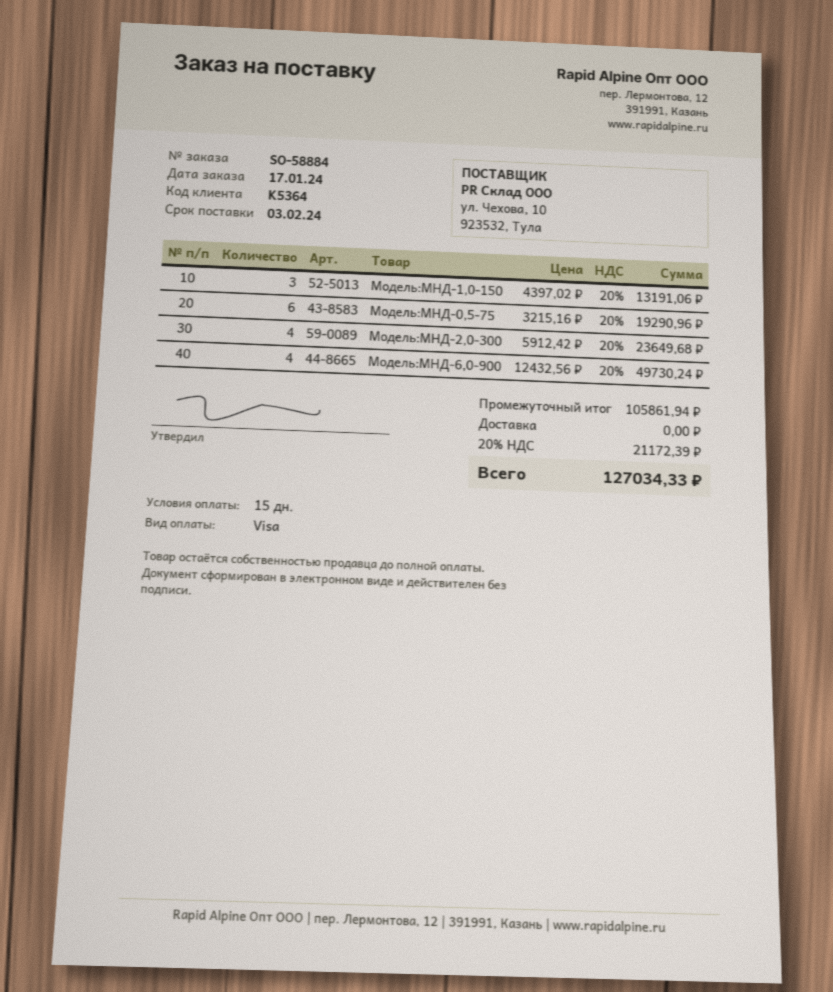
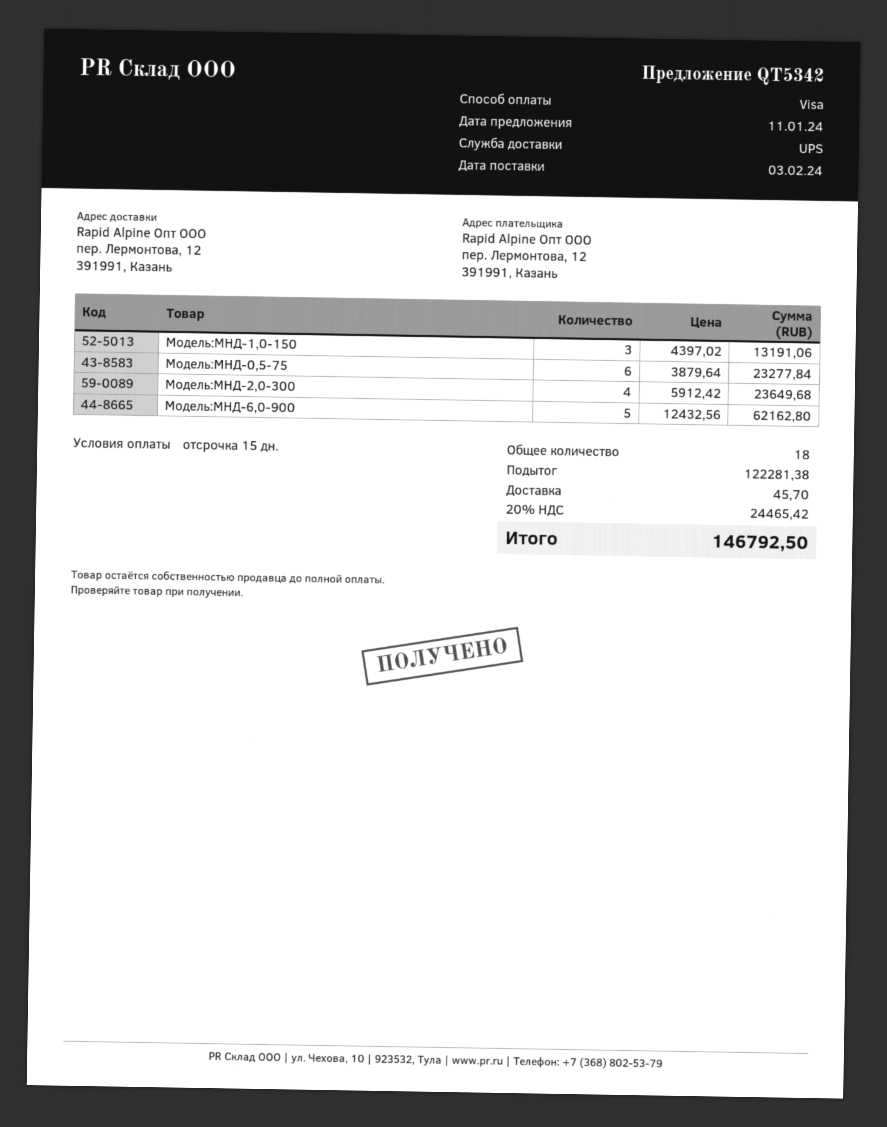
Модель:МНД-0,5-75: 6 x 3215.16 = 19290.96 -> 6 x 3879.64 = 23277.84
Модель:МНД-6,0-900: 4 x 12432.56 = 49730.24 -> 5 x 12432.56 = 62162.80
subtotal: 105861.94 -> 122281.38
shipping: 0.00 -> 45.70
tax: 20% = 21172.39 -> 20% = 24465.42
total: 127034.33 -> 146792.50

